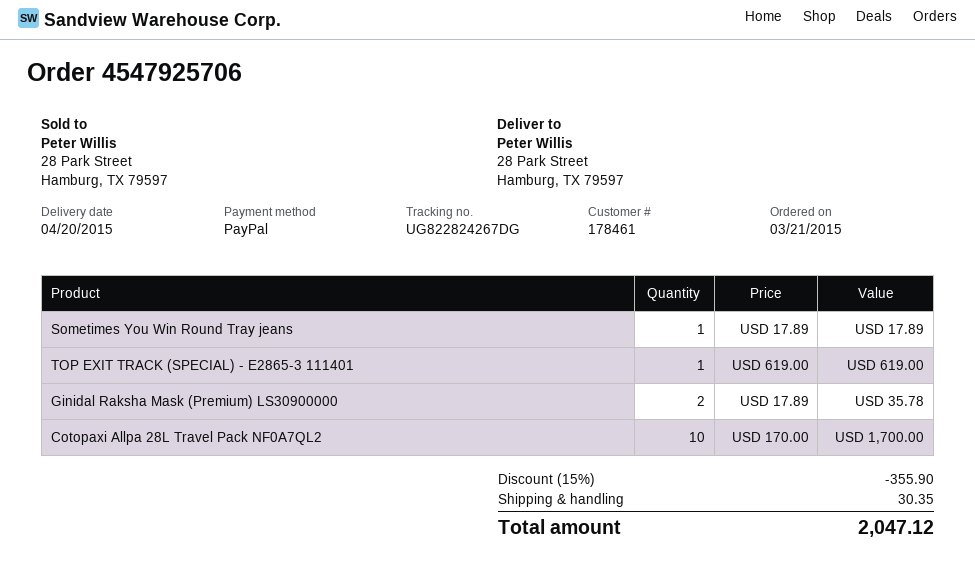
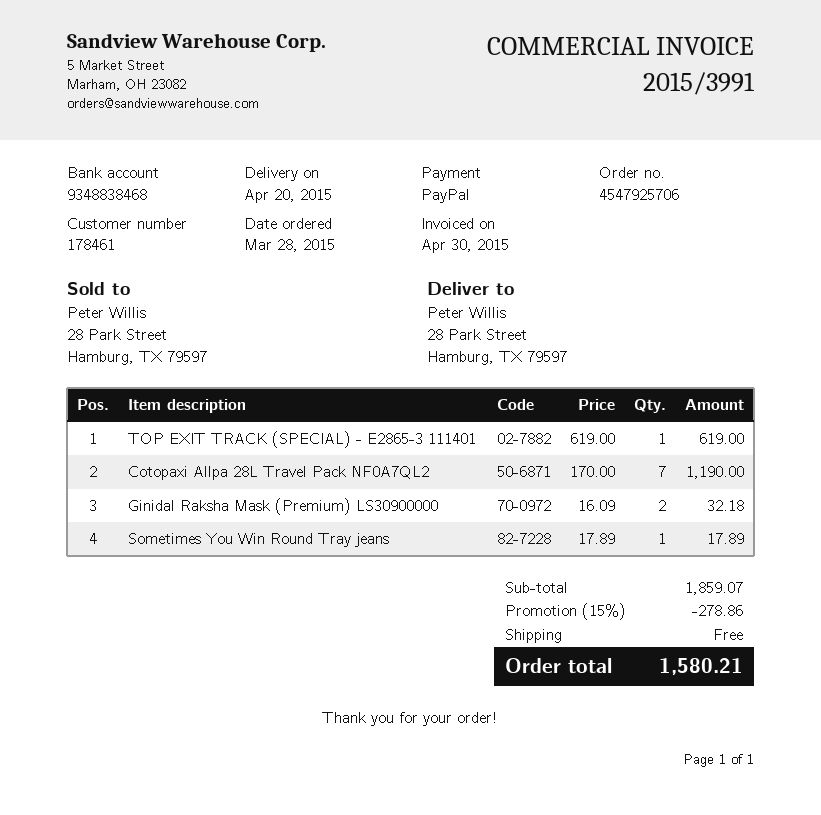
order date: 2015-03-21 -> 2015-03-28
Ginidal Raksha Mask (Premium) LS30900000: 2 x 17.89 = 35.78 -> 2 x 16.09 = 32.18
Cotopaxi Allpa 28L Travel Pack NF0A7QL2: 10 x 170.00 = 1700.00 -> 7 x 170.00 = 1190.00
discount: 15% = 355.90 -> 15% = 278.86
shipping: 30.35 -> 0.00
total: 2047.12 -> 1580.21

